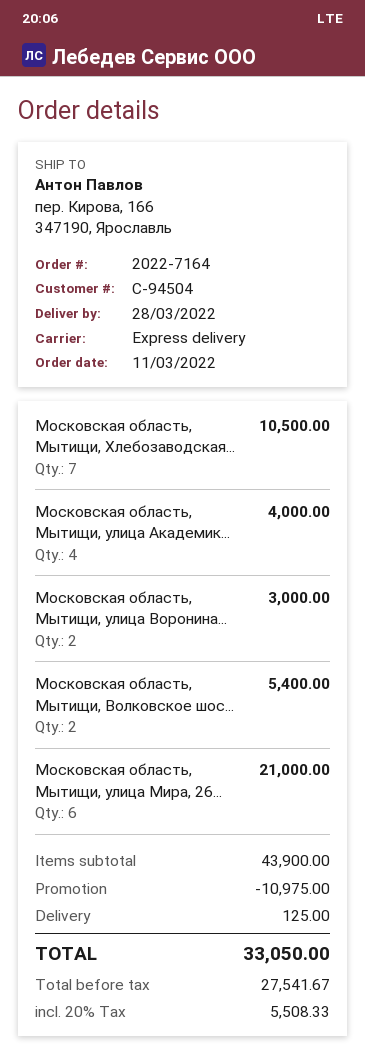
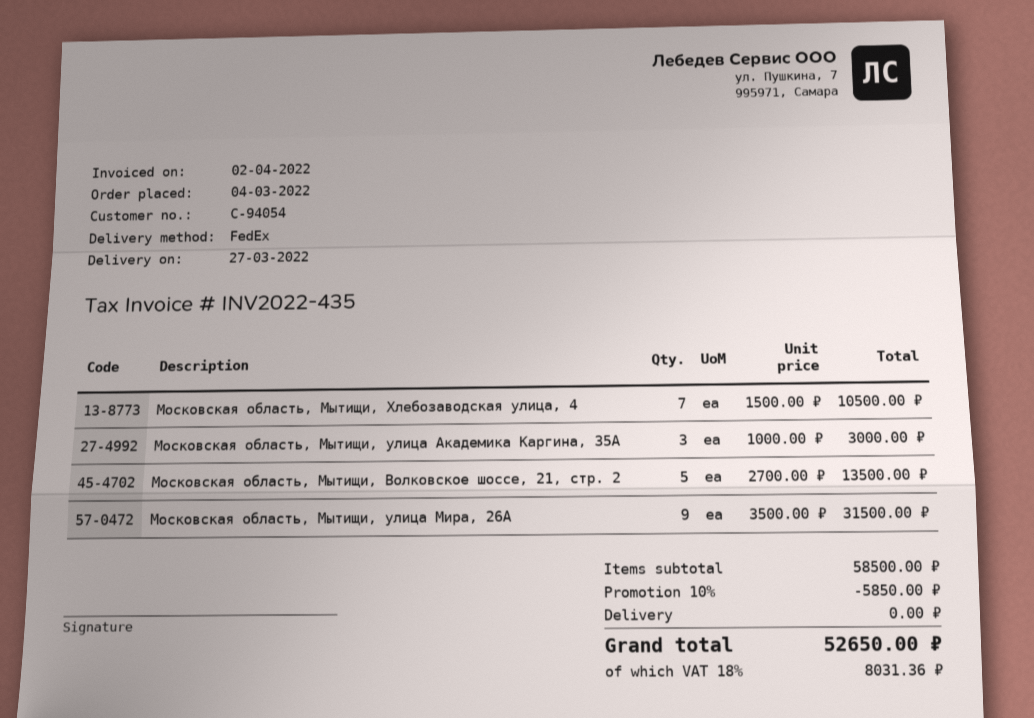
order date: 2022-03-11 -> 2022-03-04
delivery date: 2022-03-28 -> 2022-03-27
customer number: C-94504 -> C-94054
shipping method: express -> FedEx
Московская область, Мытищи, улица Академик...: 4 for 4000.00 -> 3 for 3000.00
Московская область, Мытищи, улица Воронина...: 2 for 3000.00 -> none
Московская область, Мытищи, Волковское шос...: 2 for 5400.00 -> 5 for 13500.00
Московская область, Мытищи, улица Мира, 26...: 6 for 21000.00 -> 9 for 31500.00
subtotal: 43900.00 -> 58500.00
discount: 10975.00 -> 5850.00
shipping: 125.00 -> 0.00
tax: 20% = 5508.33 -> 18% = 8031.36
total: 33050.00 -> 52650.00

